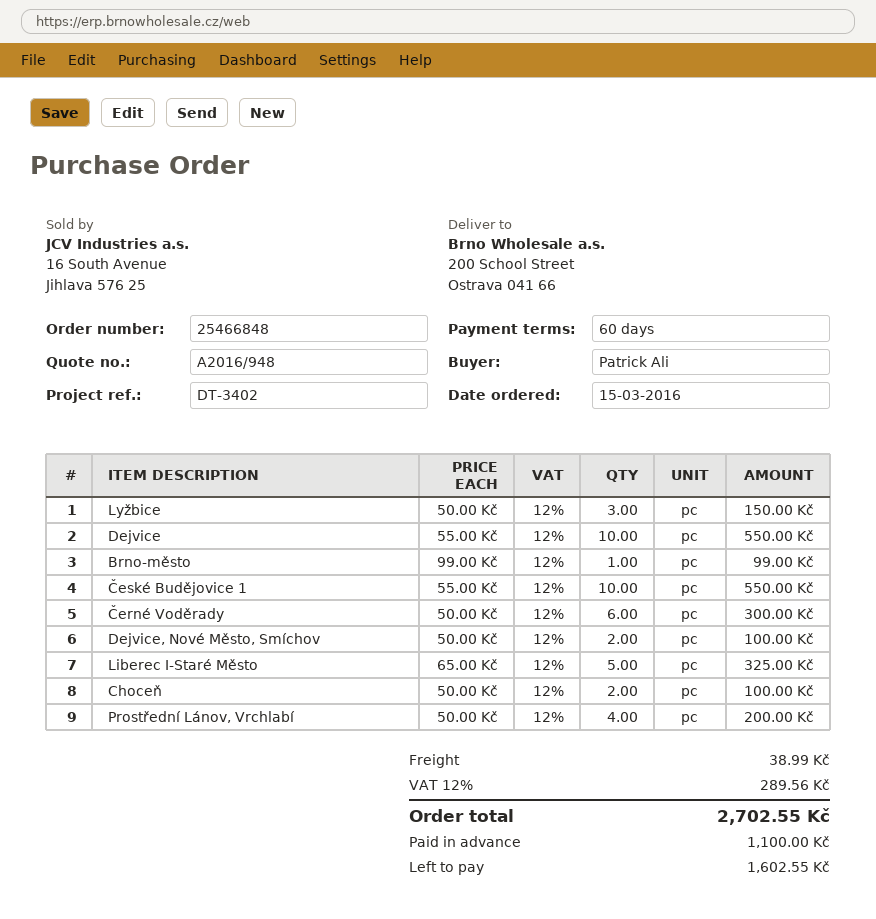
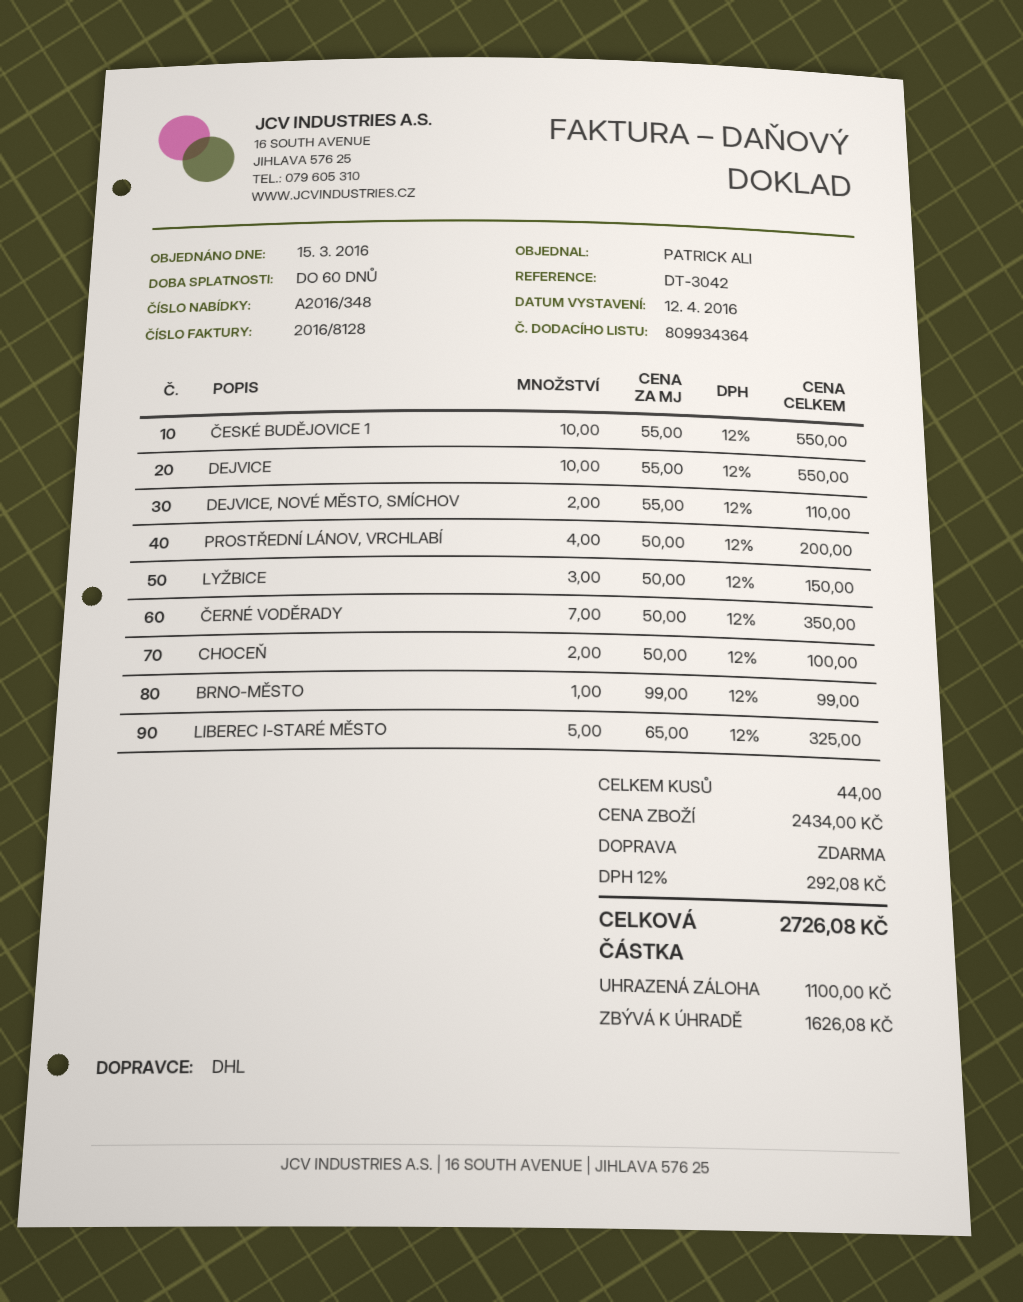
quote number: A2016/948 -> A2016/348
reference: DT-3402 -> DT-3042
Černé Voděrady: 6 x 50.00 = 300.00 -> 7 x 50.00 = 350.00
Dejvice, Nové Město, Smíchov: 2 x 50.00 = 100.00 -> 2 x 55.00 = 110.00
shipping: 38.99 -> 0.00
tax: 12% = 289.56 -> 12% = 292.08
total: 2702.55 -> 2726.08
balance: 1602.55 -> 1626.08

